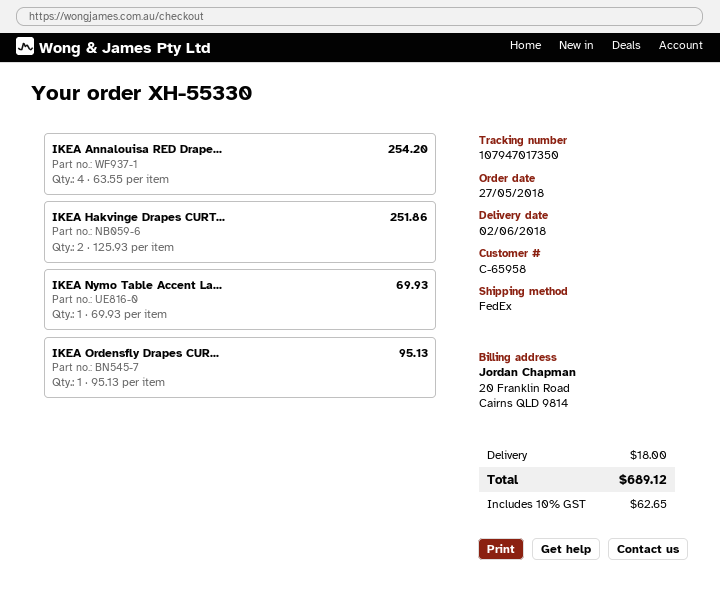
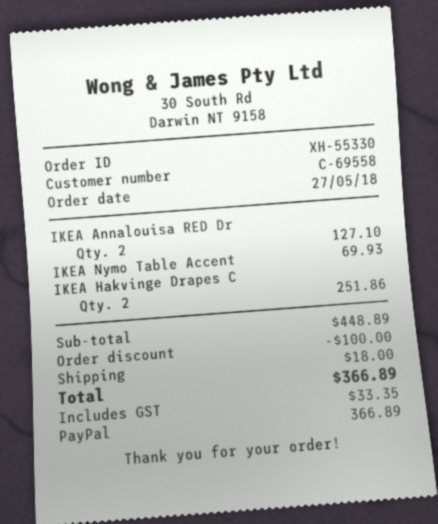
customer number: C-65958 -> C-69558
IKEA Annalouisa RED Drape...: 4 for 254.20 -> 2 for 127.10
IKEA Ordensfly Drapes CUR...: 1 for 95.13 -> none
discount: none -> 100.00
tax: 62.65 -> 33.35
total: 689.12 -> 366.89

